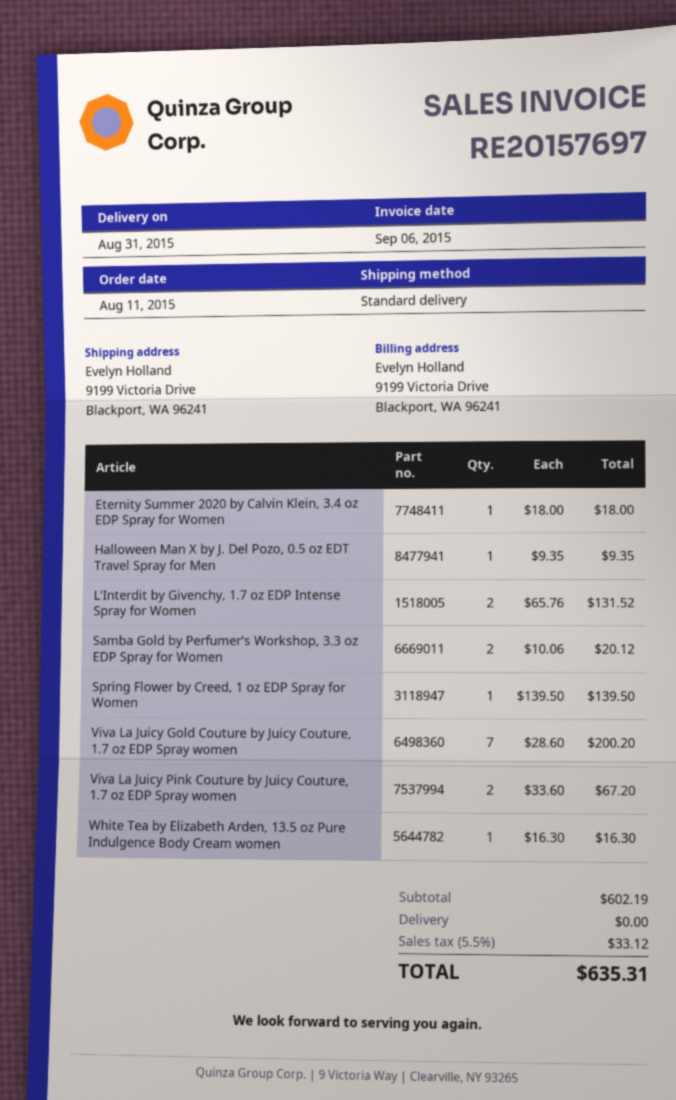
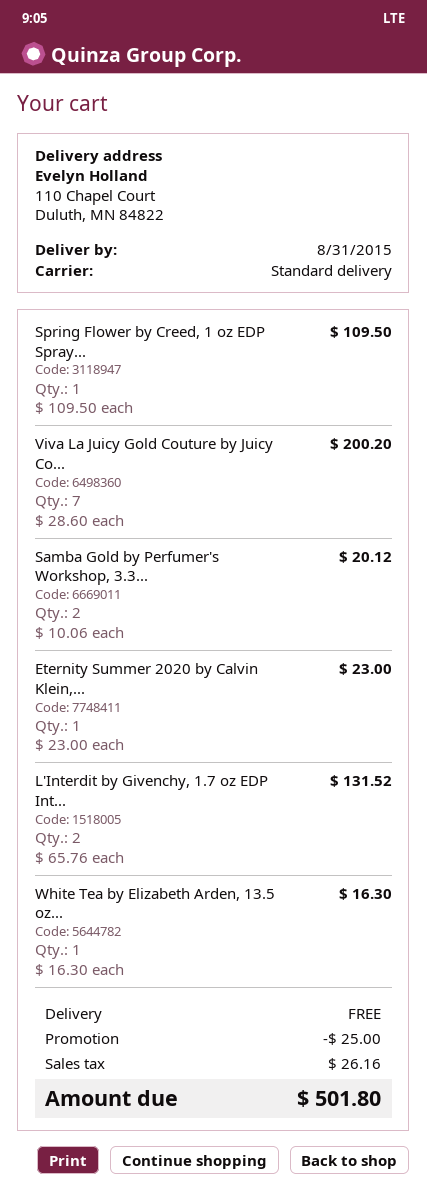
ship to: 9199 Victoria Drive, Blackport, WA 96241 -> 110 Chapel Court, Duluth, MN 84822
Eternity Summer 2020 by Calvin Klein, 3.4 oz EDP Spray for Women: 1 x 18.00 = 18.00 -> 1 x 23.00 = 23.00
Halloween Man X by J. Del Pozo, 0.5 oz EDT Travel Spray for Men: 1 x 9.35 = 9.35 -> none
Spring Flower by Creed, 1 oz EDP Spray for Women: 1 x 139.50 = 139.50 -> 1 x 109.50 = 109.50
Viva La Juicy Pink Couture by Juicy Couture, 1.7 oz EDP Spray women: 2 x 33.60 = 67.20 -> none
discount: none -> 25.00
tax: 33.12 -> 26.16
total: 635.31 -> 501.80

